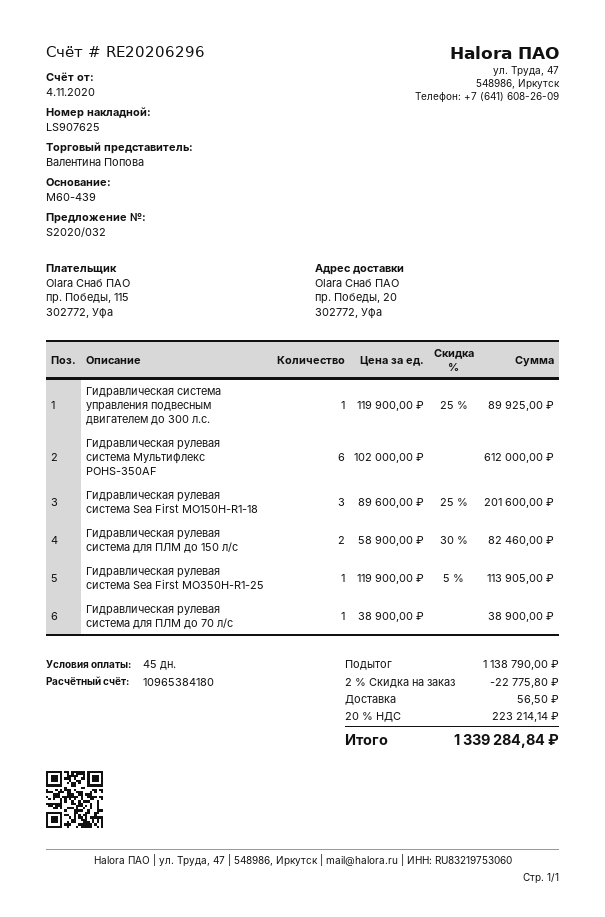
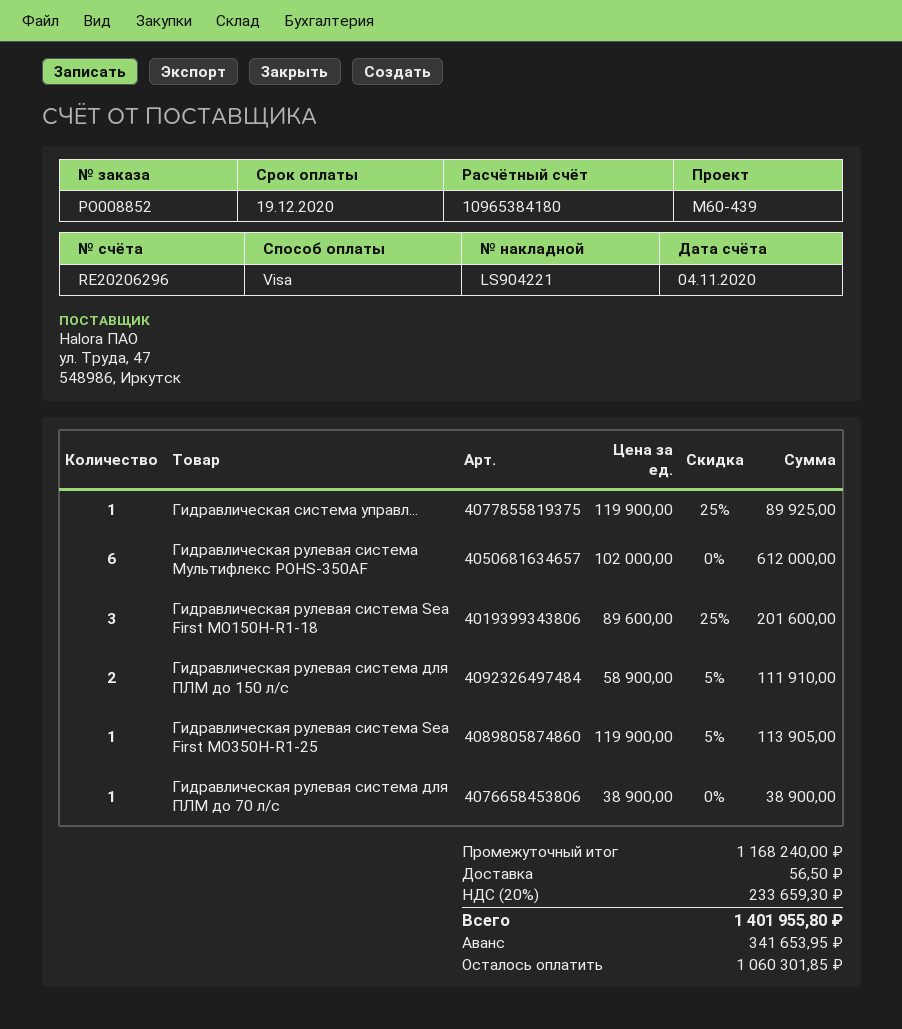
delivery note number: LS907625 -> LS904221
Гидравлическая рулевая система для ПЛМ до 150 л/с: 2 x 58900.00 - 30% = 82460.00 -> 2 x 58900.00 - 5% = 111910.00
subtotal: 1138790.00 -> 1168240.00
discount: 2% = 22775.80 -> none
tax: 20% = 223214.14 -> 20% = 233659.30
total: 1339284.84 -> 1401955.80

